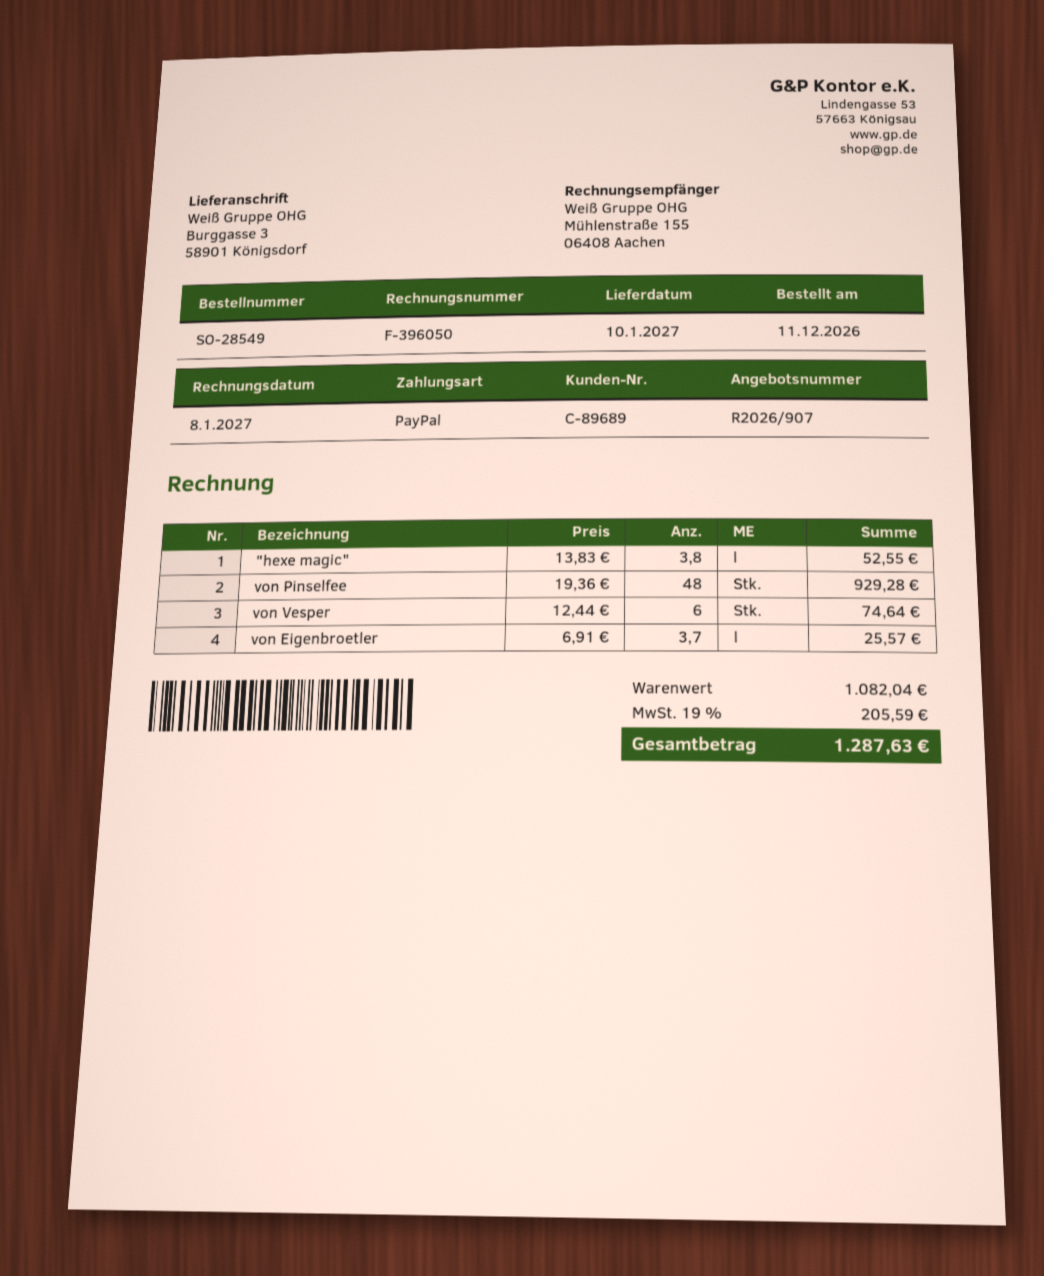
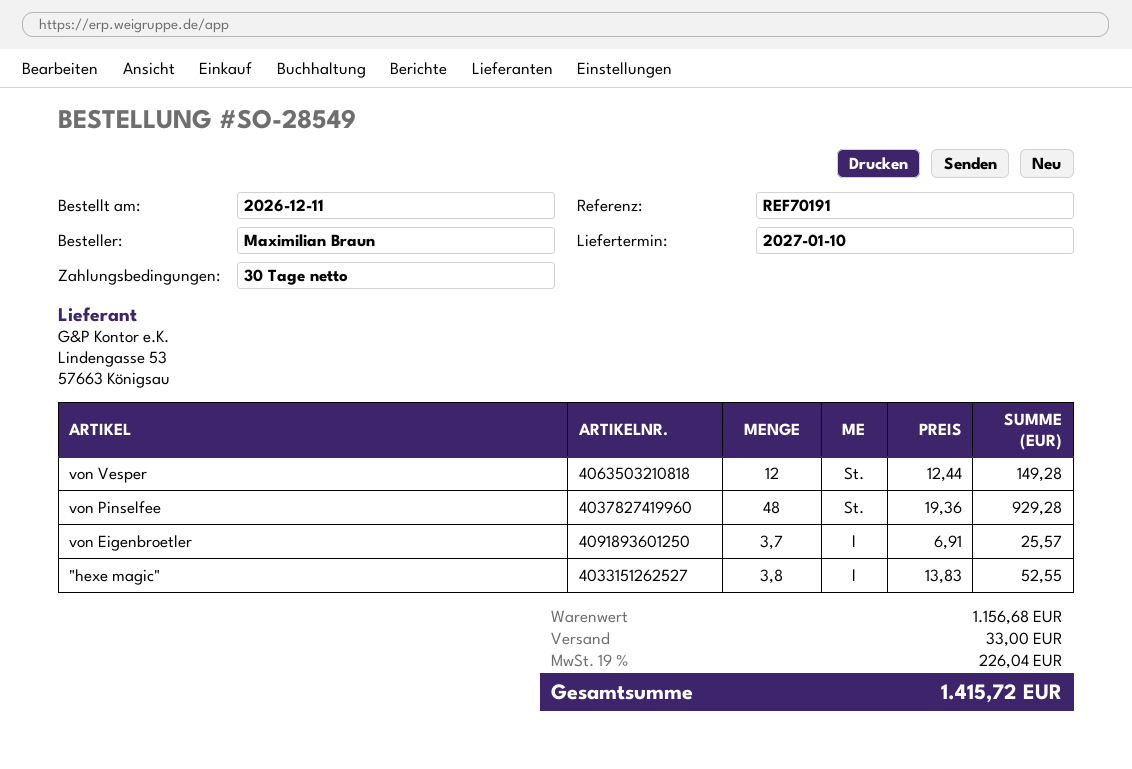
von Vesper: 6 x 12.44 = 74.64 -> 12 x 12.44 = 149.28
subtotal: 1082.04 -> 1156.68
shipping: none -> 33.00
tax: 19% = 205.59 -> 19% = 226.04
total: 1287.63 -> 1415.72

